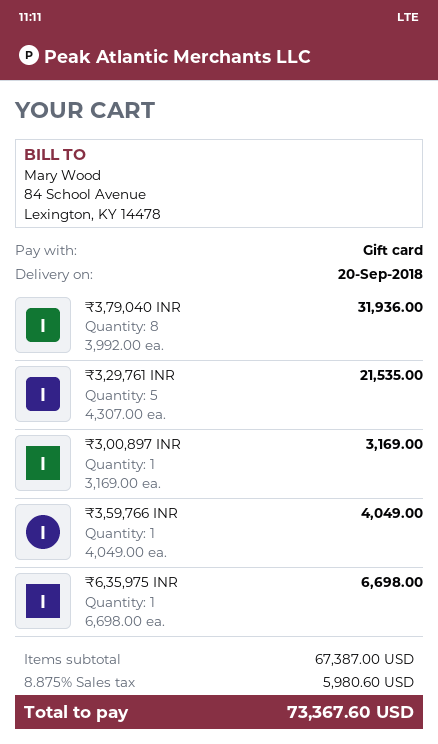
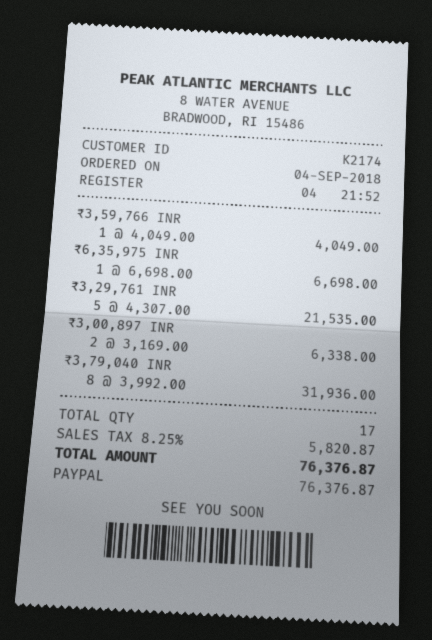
payment method: gift card -> PayPal
₹3,00,897 INR: 1 x 3169.00 = 3169.00 -> 2 x 3169.00 = 6338.00
tax: 8.875% = 5980.60 -> 8.25% = 5820.87
total: 73367.60 -> 76376.87

